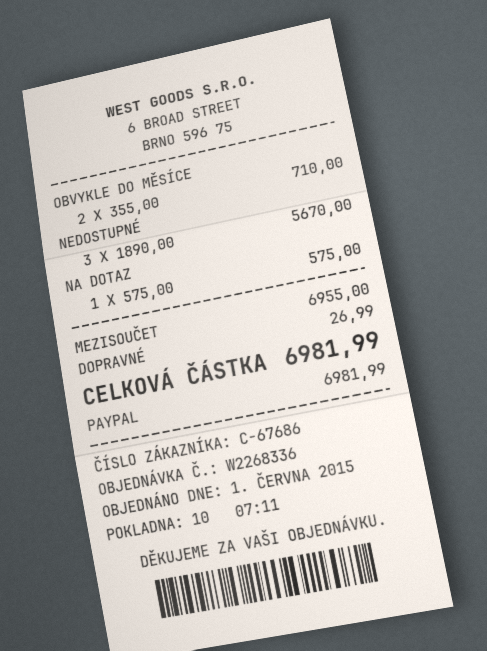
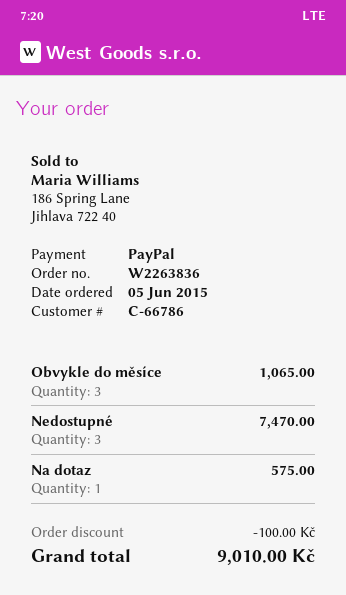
order number: W2268336 -> W2263836
order date: 2015-06-01 -> 2015-06-05
customer number: C-67686 -> C-66786
OBVYKLE DO MĚSÍCE: 2 for 710.00 -> 3 for 1065.00
NEDOSTUPNÉ: 3 for 5670.00 -> 3 for 7470.00
discount: none -> 100.00
shipping: 26.99 -> none
total: 6981.99 -> 9010.00

